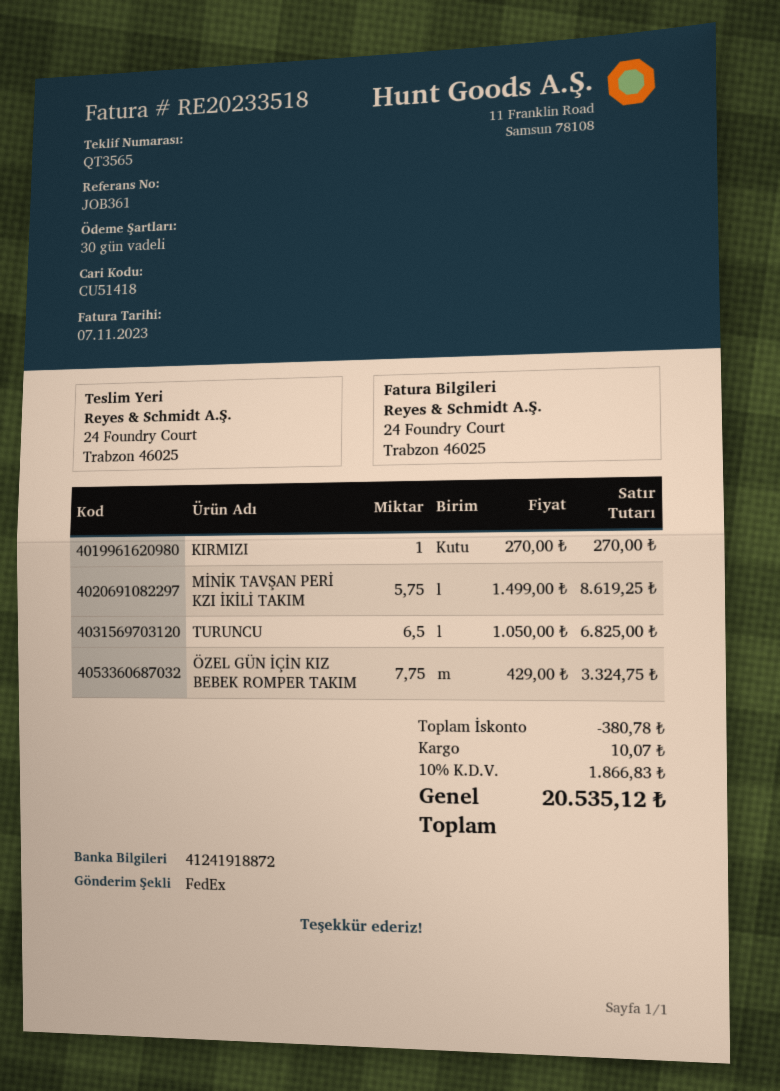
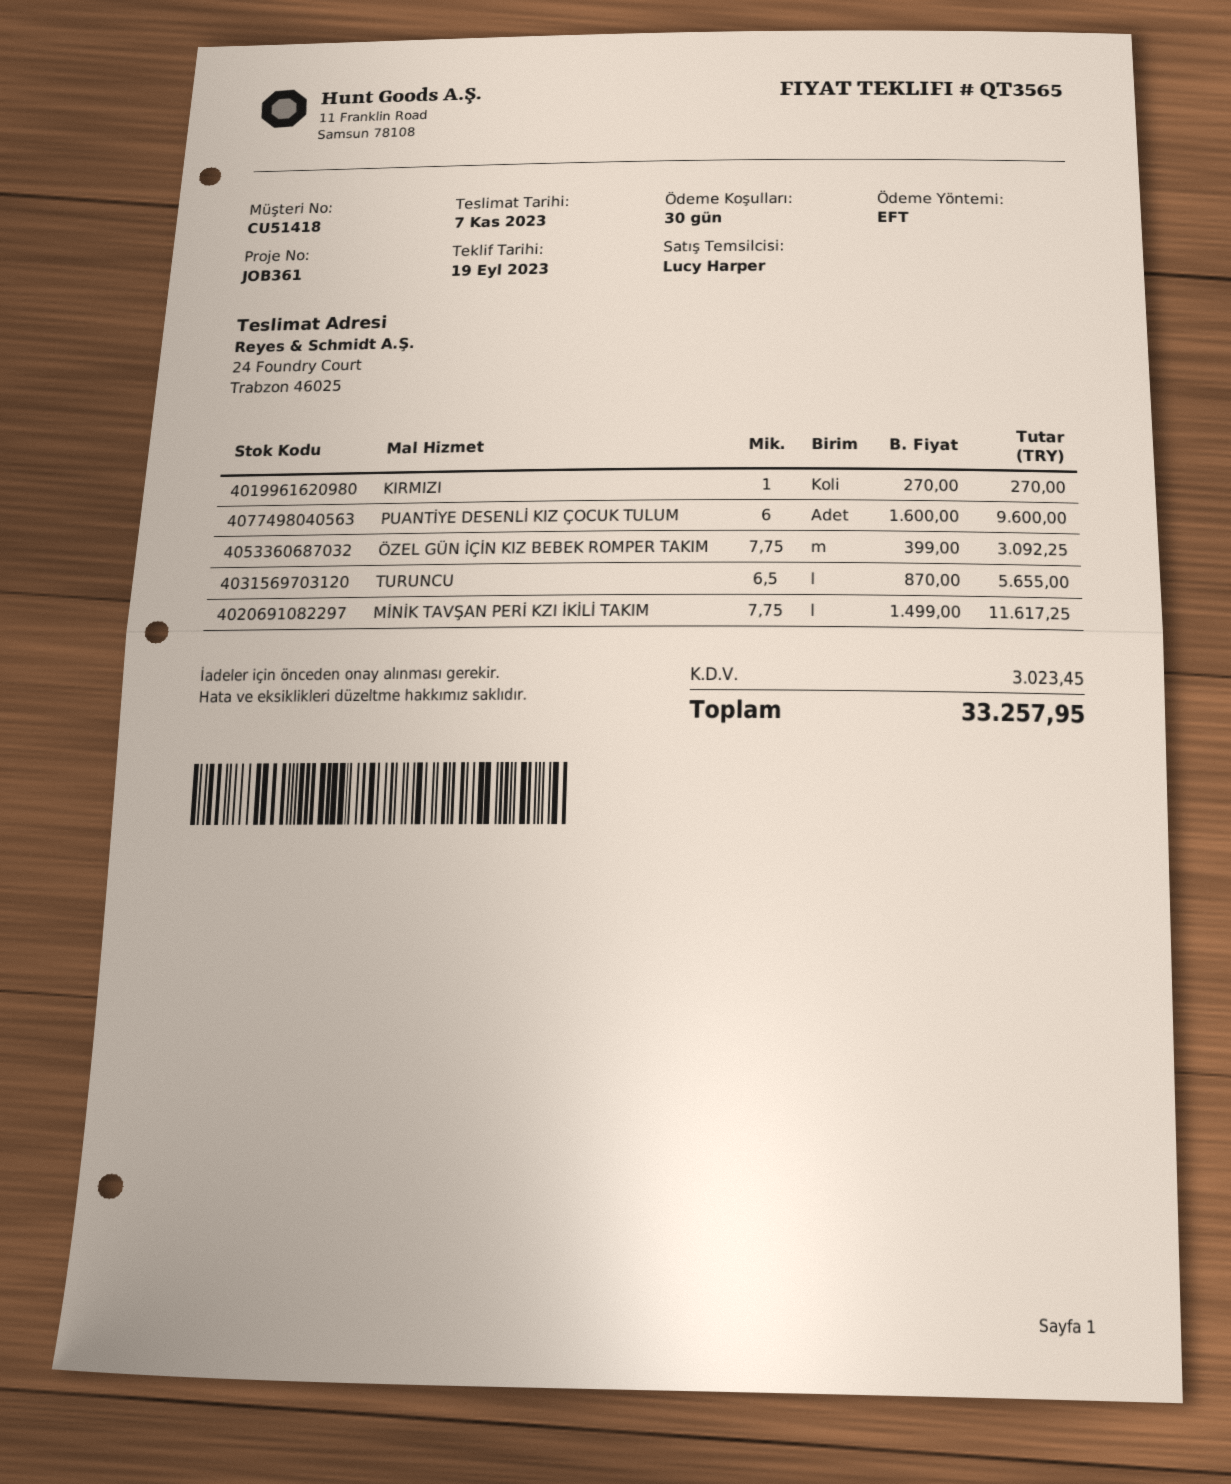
MİNİK TAVŞAN PERİ KZI İKİLİ TAKIM: 5.75 x 1499.00 = 8619.25 -> 7.75 x 1499.00 = 11617.25
TURUNCU: 6.5 x 1050.00 = 6825.00 -> 6.5 x 870.00 = 5655.00
ÖZEL GÜN İÇİN KIZ BEBEK ROMPER TAKIM: 7.75 x 429.00 = 3324.75 -> 7.75 x 399.00 = 3092.25
PUANTİYE DESENLİ KIZ ÇOCUK TULUM: none -> 6 x 1600.00 = 9600.00
discount: 380.78 -> none
shipping: 10.07 -> none
tax: 1866.83 -> 3023.45
total: 20535.12 -> 33257.95

